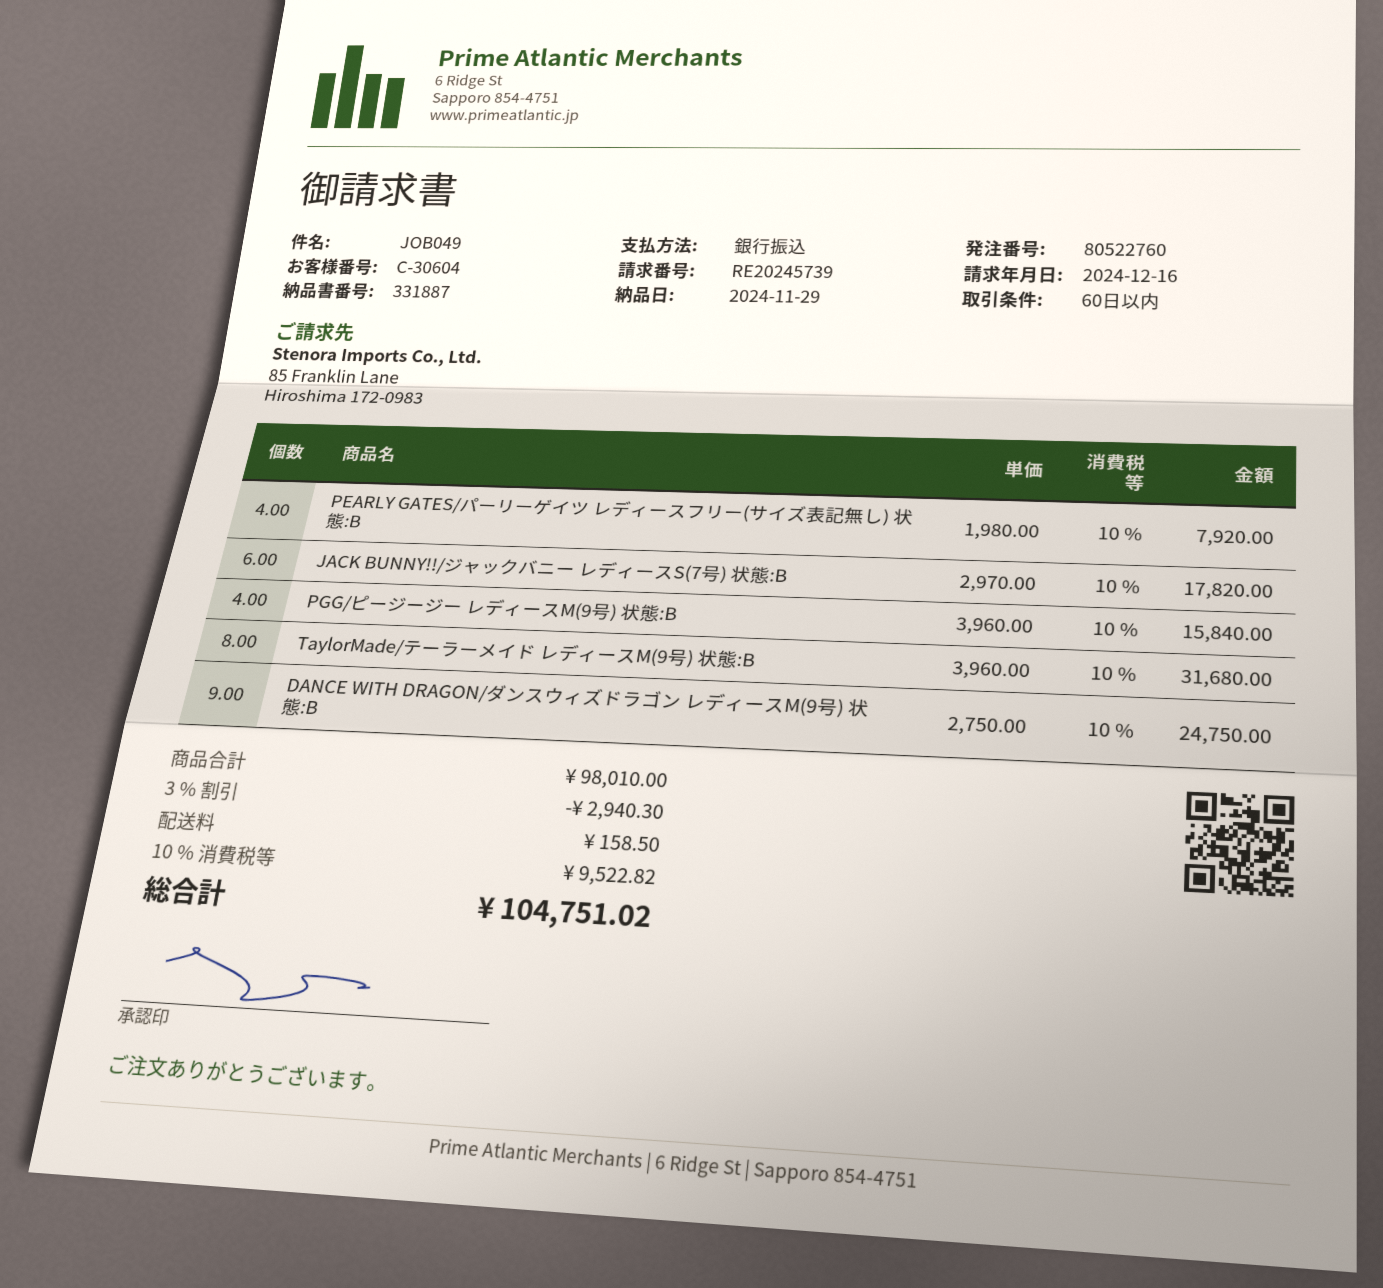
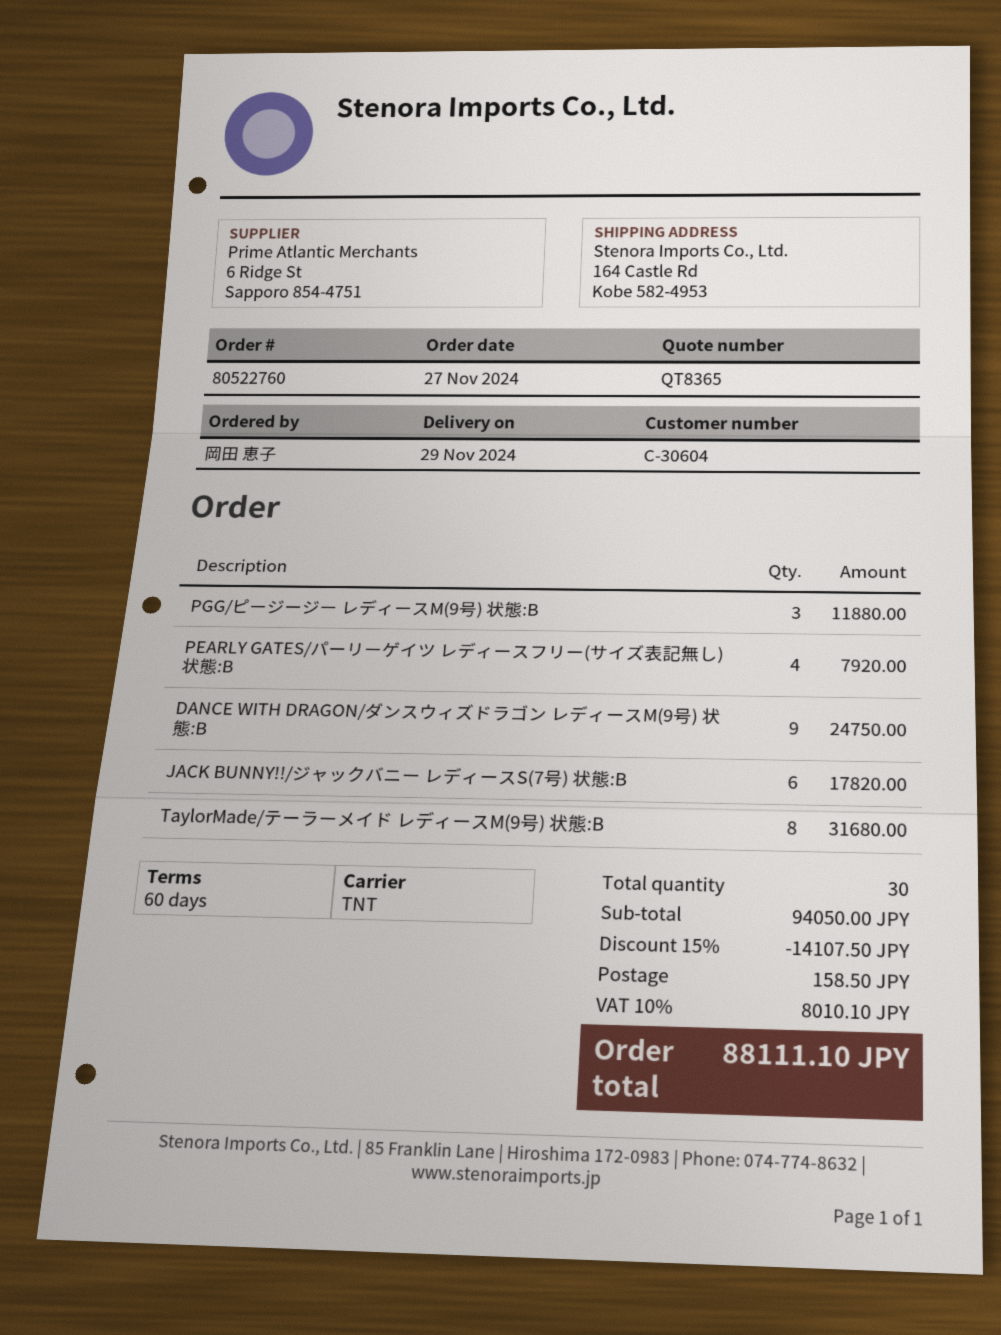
PGG/ピージージー レディースM(9号) 状態:B: 4 for 15840.00 -> 3 for 11880.00
subtotal: 98010.00 -> 94050.00
discount: 3% = 2940.30 -> 15% = 14107.50
tax: 10% = 9522.82 -> 10% = 8010.10
total: 104751.02 -> 88111.10

